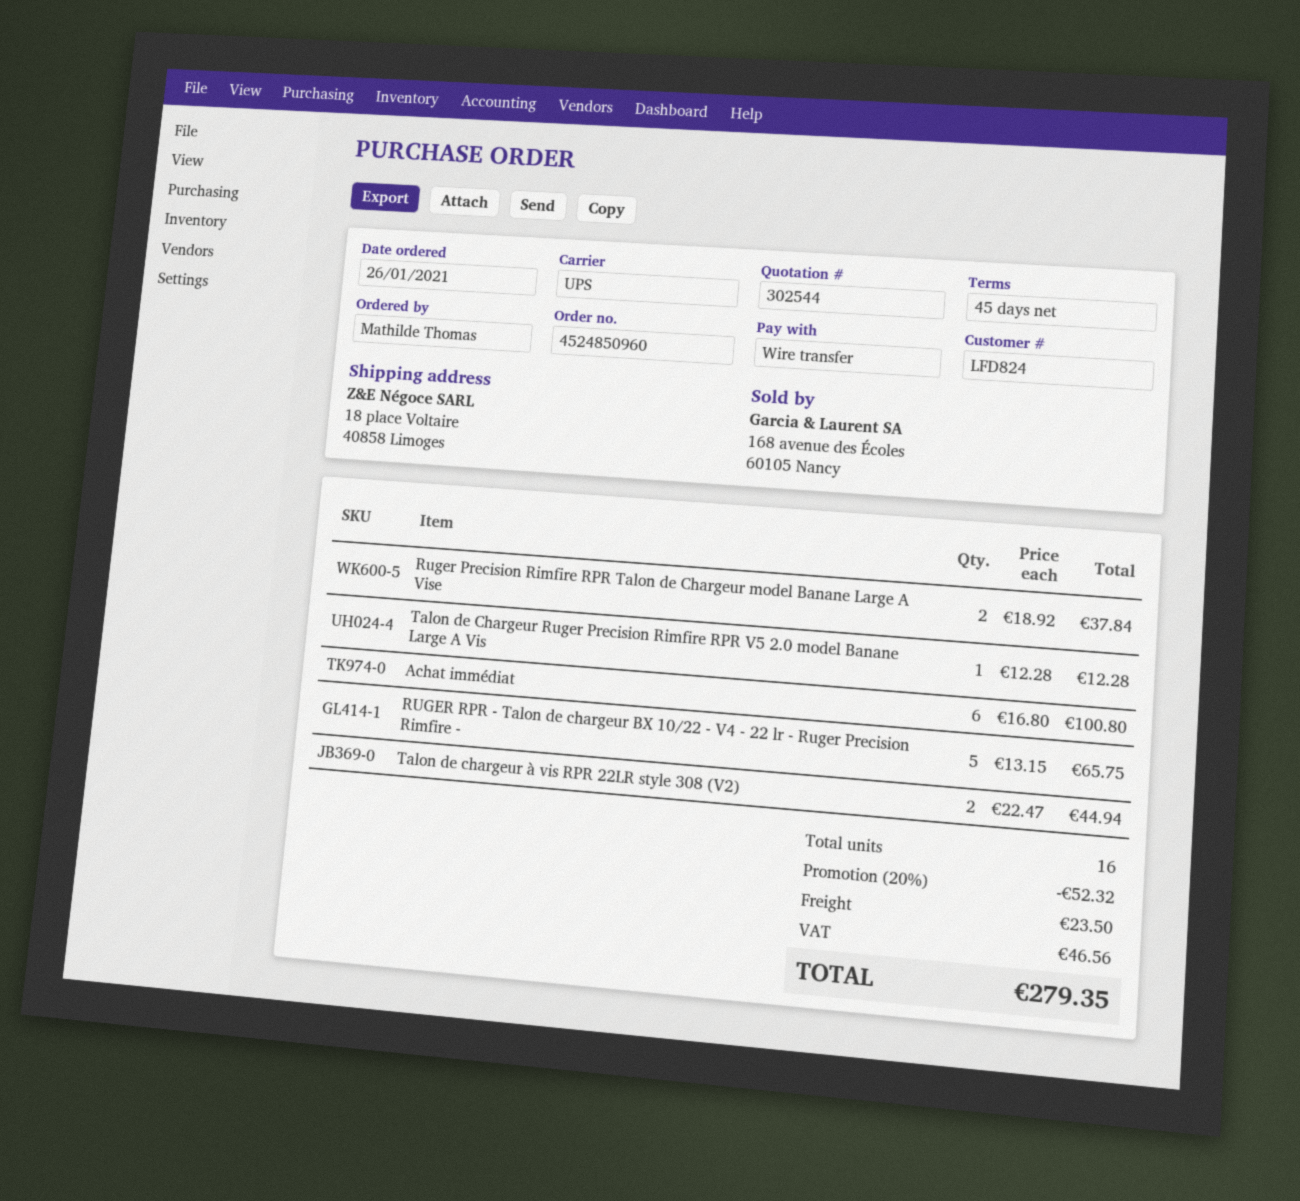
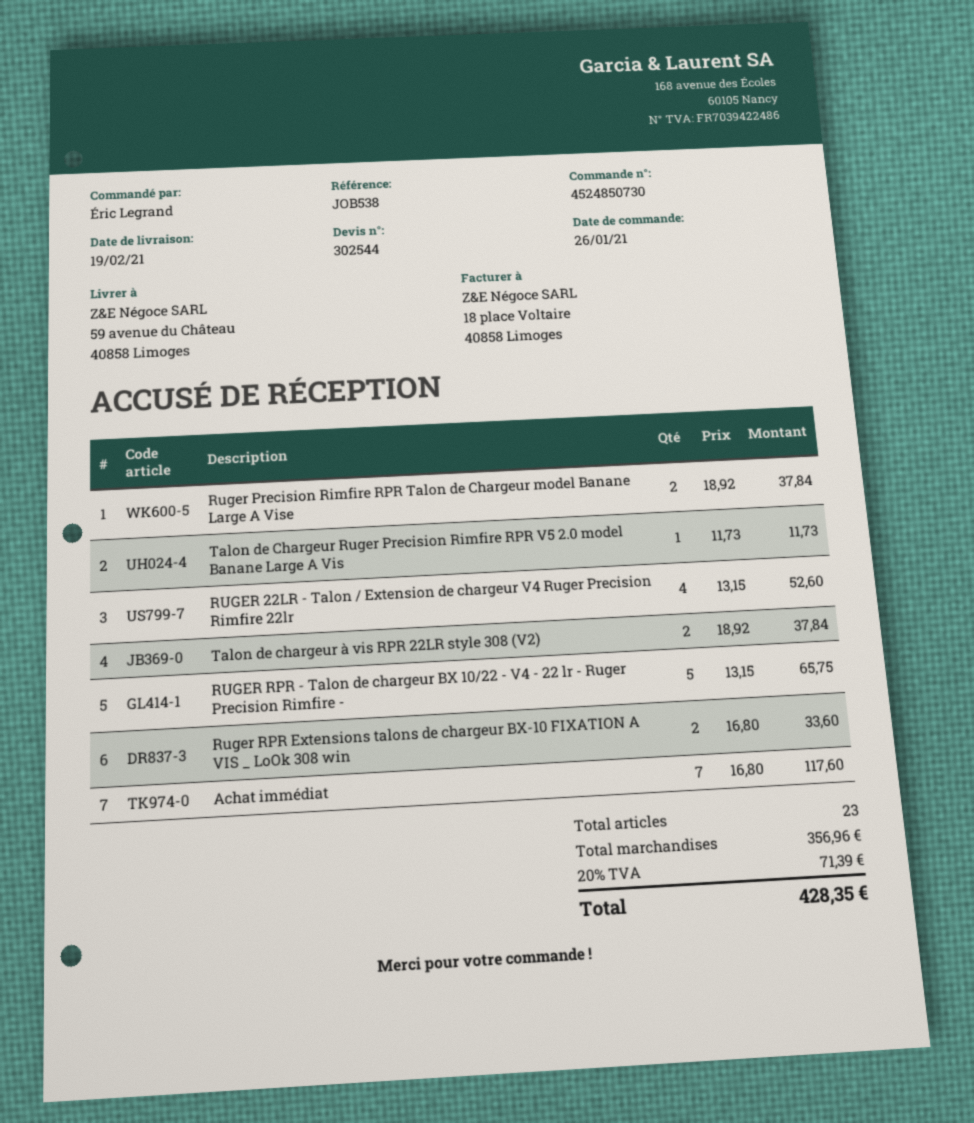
order number: 4524850960 -> 4524850730
ordered by: Mathilde Thomas -> Éric Legrand
ship to: 18 place Voltaire, 40858 Limoges -> 59 avenue du Château, 40858 Limoges
Talon de Chargeur Ruger Precision Rimfire RPR V5 2.0 model Banane Large A Vis: 1 x 12.28 = 12.28 -> 1 x 11.73 = 11.73
Achat immédiat: 6 x 16.80 = 100.80 -> 7 x 16.80 = 117.60
Talon de chargeur à vis RPR 22LR style 308 (V2): 2 x 22.47 = 44.94 -> 2 x 18.92 = 37.84
RUGER 22LR - Talon / Extension de chargeur V4 Ruger Precision Rimfire 22lr: none -> 4 x 13.15 = 52.60
Ruger RPR Extensions talons de chargeur BX-10 FIXATION A VIS _ LoOk 308 win: none -> 2 x 16.80 = 33.60
total quantity: 16 -> 23
discount: 20% = 52.32 -> none
shipping: 23.50 -> none
tax: 46.56 -> 71.39
total: 279.35 -> 428.35

